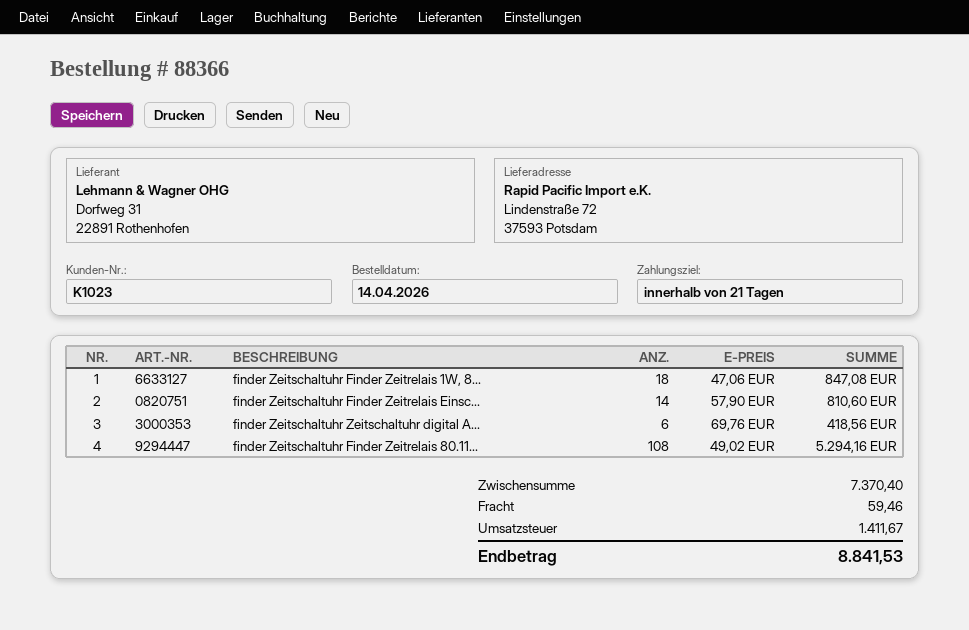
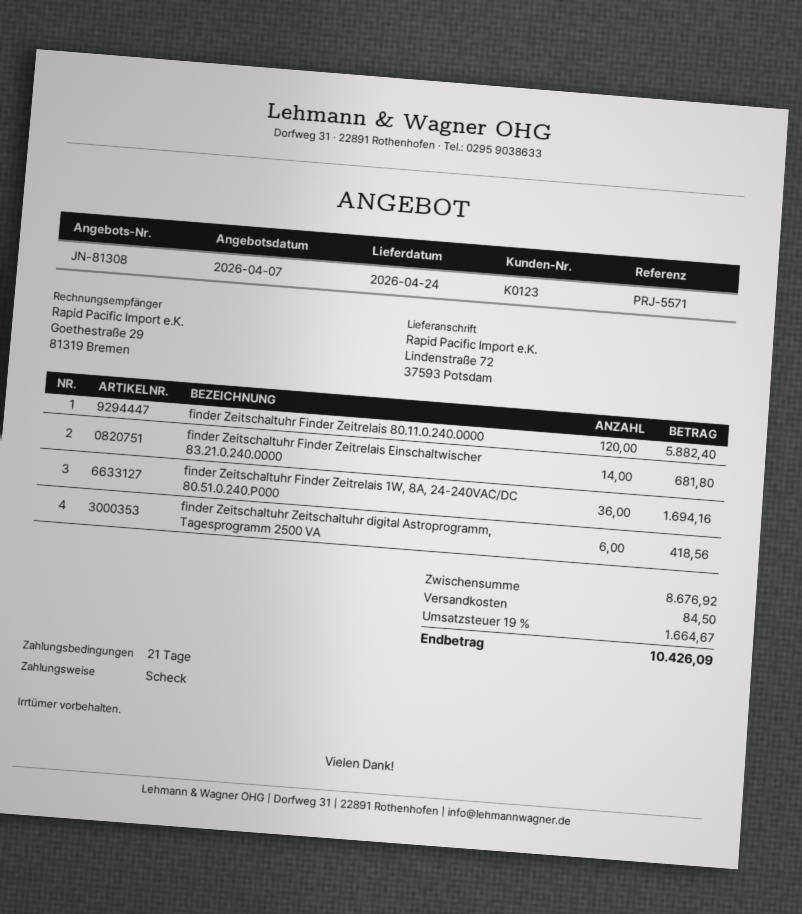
customer number: K1023 -> K0123
finder Zeitschaltuhr Finder Zeitrelais 1W, 8...: 18 for 847.08 -> 36 for 1694.16
finder Zeitschaltuhr Finder Zeitrelais Einsc...: 14 for 810.60 -> 14 for 681.80
finder Zeitschaltuhr Finder Zeitrelais 80.11...: 108 for 5294.16 -> 120 for 5882.40
subtotal: 7370.40 -> 8676.92
shipping: 59.46 -> 84.50
tax: 1411.67 -> 1664.67
total: 8841.53 -> 10426.09

